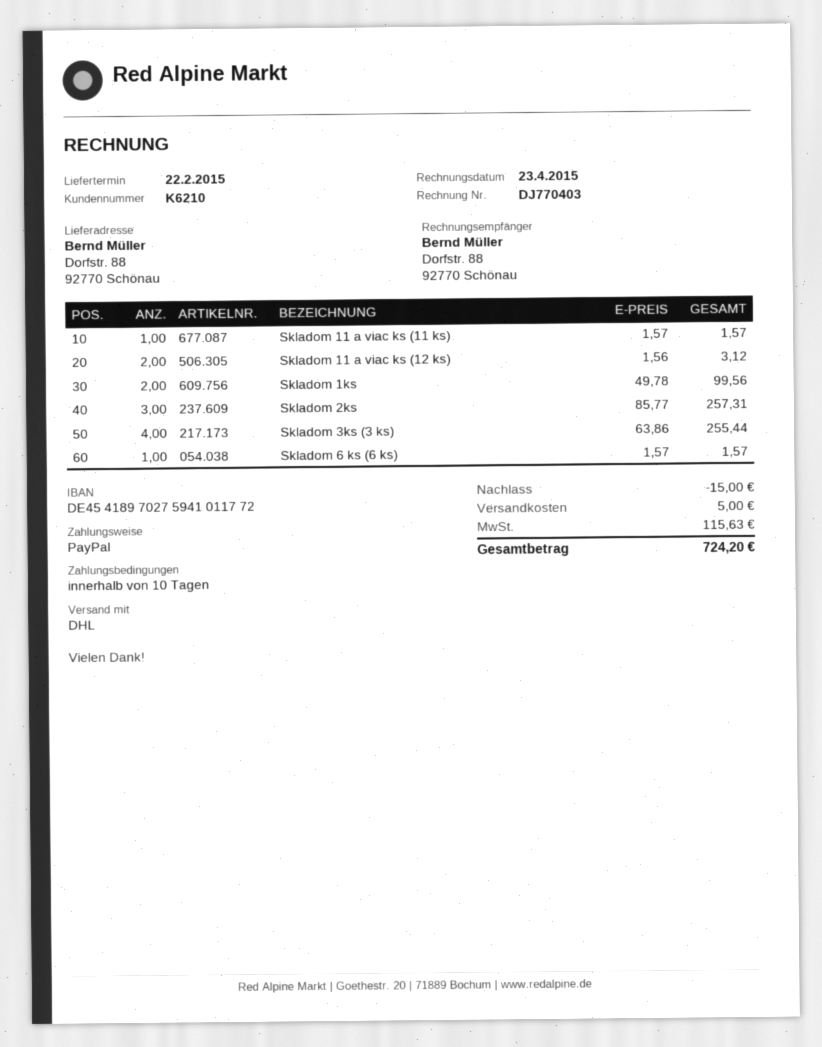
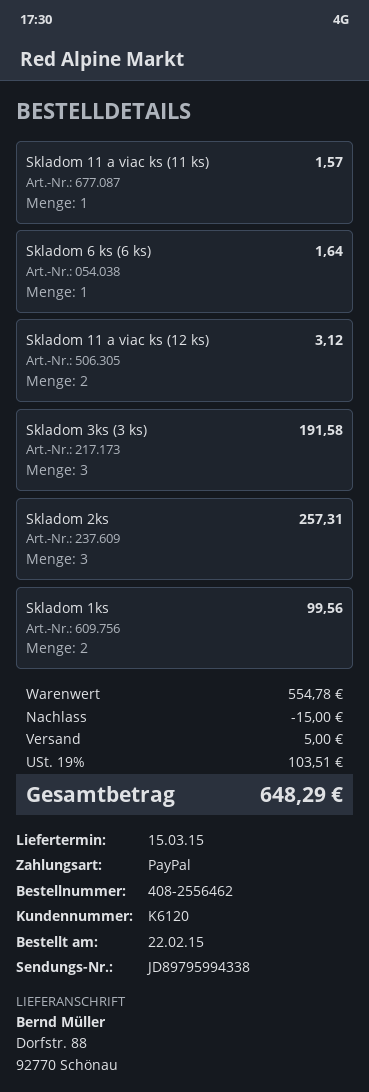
delivery date: 2015-02-22 -> 2015-03-15
customer number: K6210 -> K6120
Skladom 3ks (3 ks): 4 for 255.44 -> 3 for 191.58
Skladom 6 ks (6 ks): 1 for 1.57 -> 1 for 1.64
tax: 115.63 -> 103.51
total: 724.20 -> 648.29

